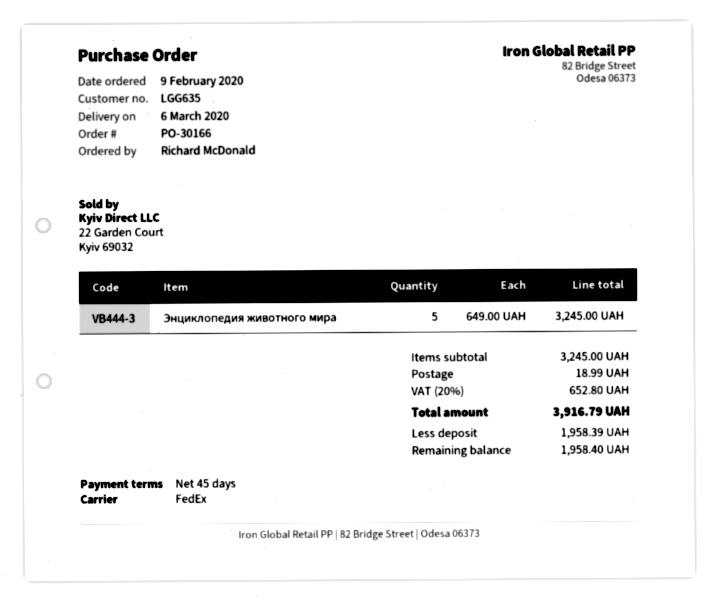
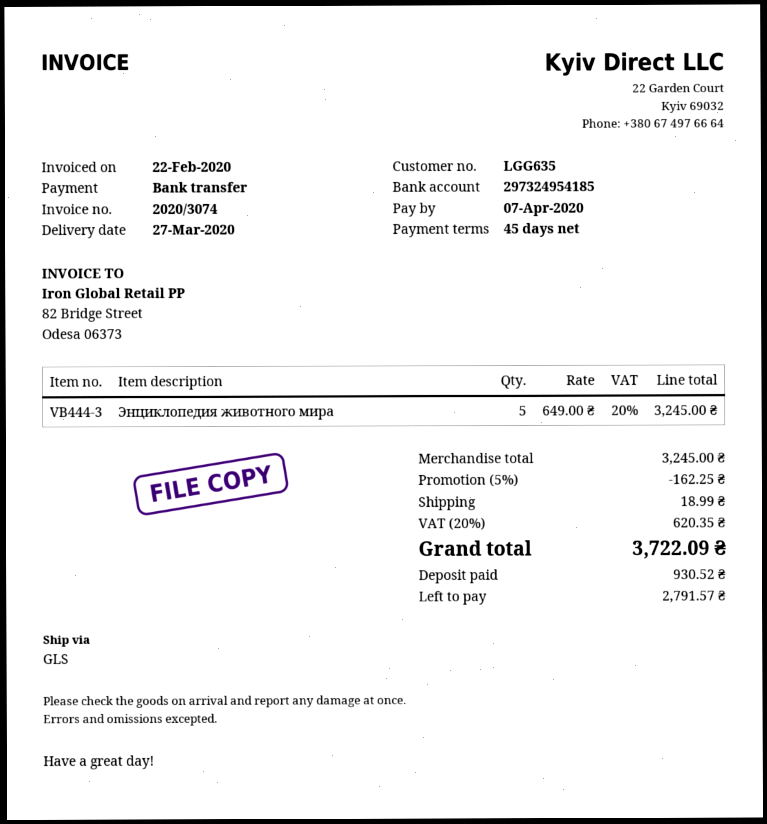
delivery date: 2020-03-06 -> 2020-03-27
shipping method: FedEx -> GLS
discount: none -> 5% = 162.25
tax: 20% = 652.80 -> 20% = 620.35
total: 3916.79 -> 3722.09
deposit: 1958.39 -> 930.52
balance: 1958.40 -> 2791.57

